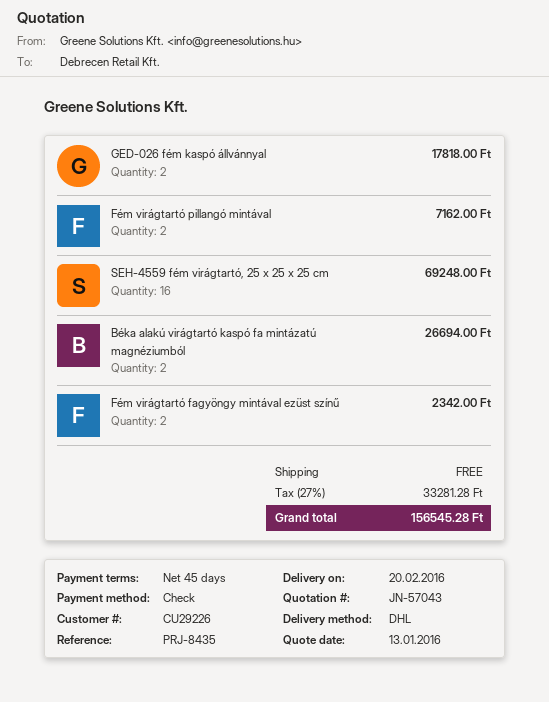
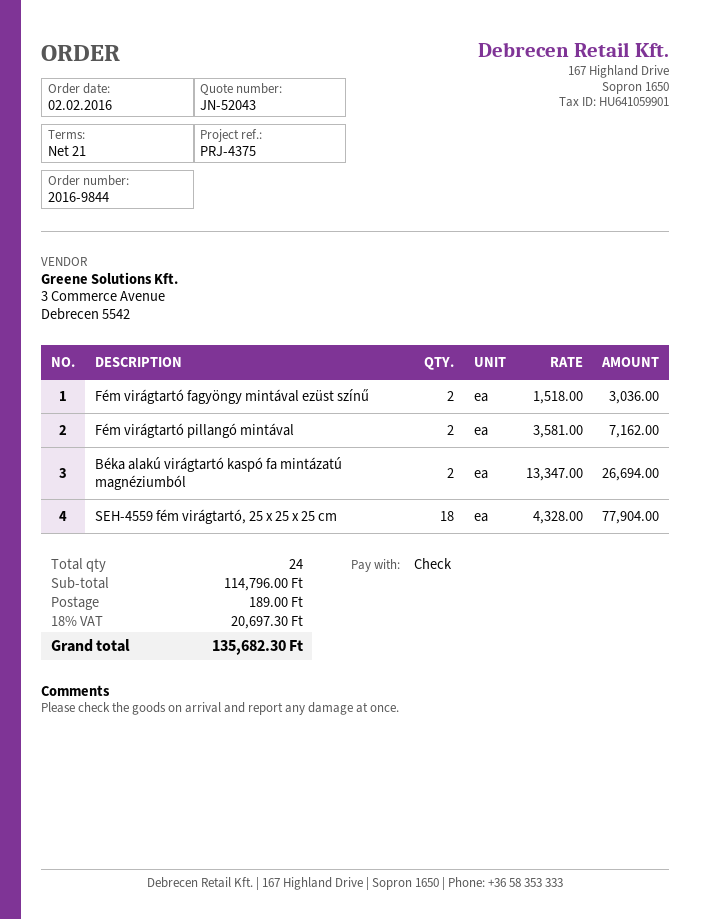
quote number: JN-57043 -> JN-52043
payment terms: 45 days -> 21 days
reference: PRJ-8435 -> PRJ-4375
GED-026 fém kaspó állvánnyal: 2 for 17818.00 -> none
SEH-4559 fém virágtartó, 25 x 25 x 25 cm: 16 for 69248.00 -> 18 for 77904.00
Fém virágtartó fagyöngy mintával ezüst színű: 2 for 2342.00 -> 2 for 3036.00
shipping: 0.00 -> 189.00
tax: 27% = 33281.28 -> 18% = 20697.30
total: 156545.28 -> 135682.30

